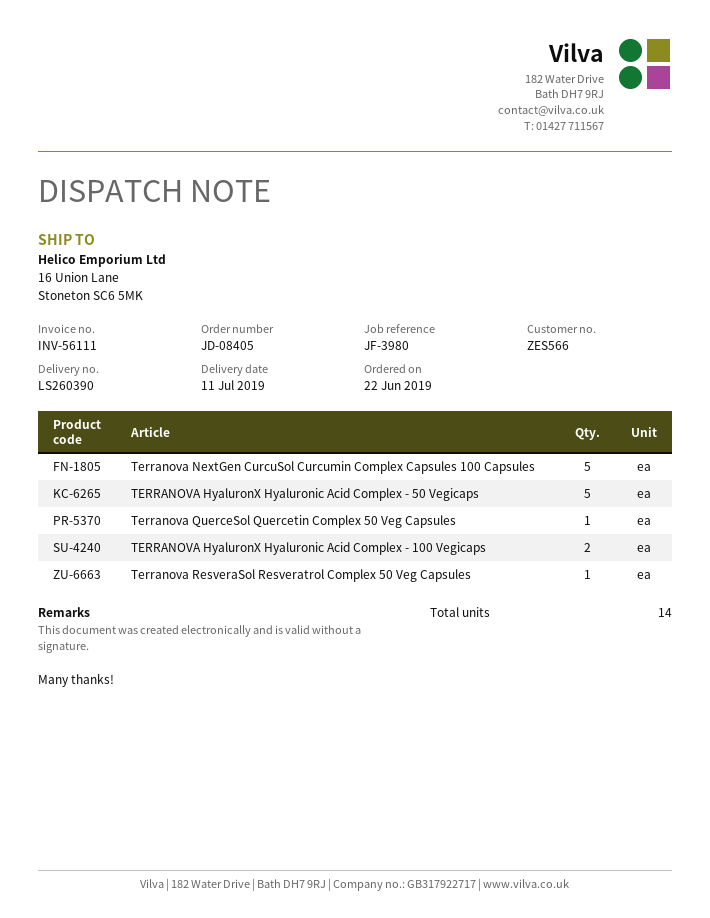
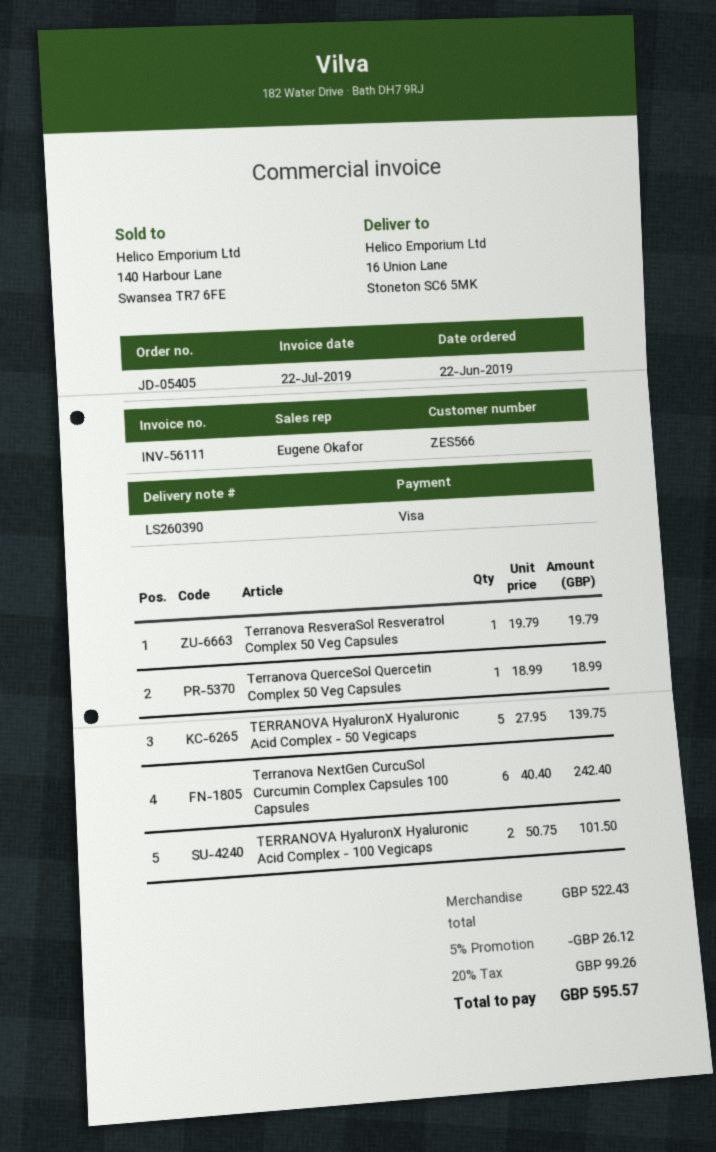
order number: JD-08405 -> JD-05405
Terranova NextGen CurcuSol Curcumin Complex Capsules 100 Capsules: 5 -> 6

